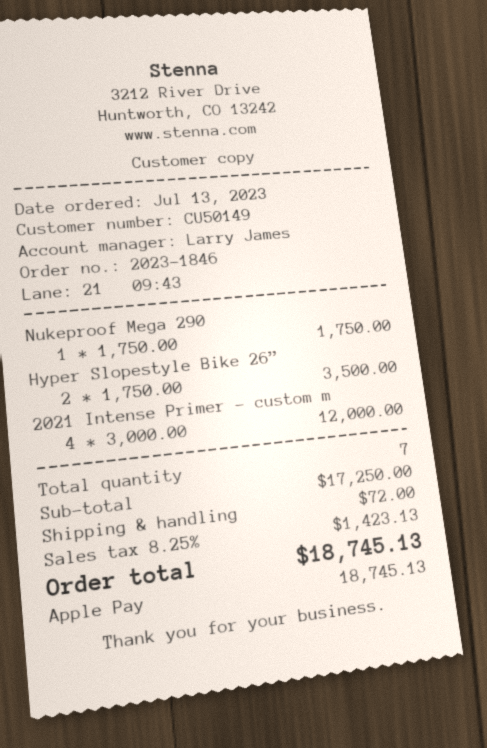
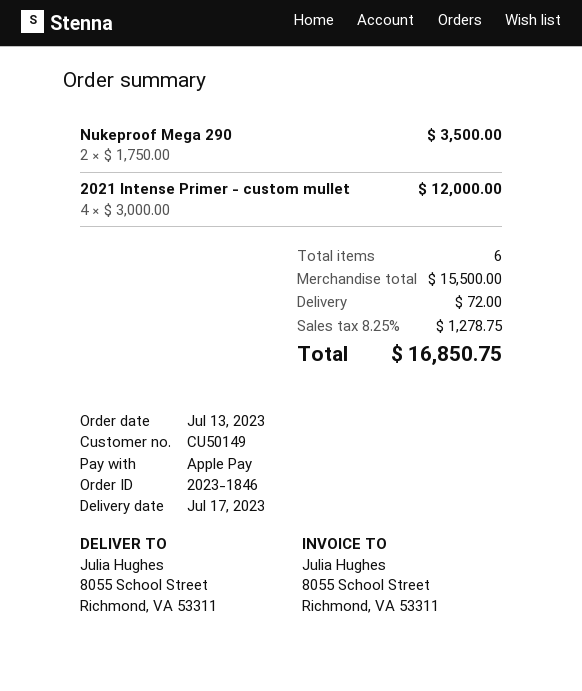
Nukeproof Mega 290: 1 x 1750.00 = 1750.00 -> 2 x 1750.00 = 3500.00
Hyper Slopestyle Bike 26”: 2 x 1750.00 = 3500.00 -> none
total quantity: 7 -> 6
subtotal: 17250.00 -> 15500.00
tax: 8.25% = 1423.13 -> 8.25% = 1278.75
total: 18745.13 -> 16850.75

